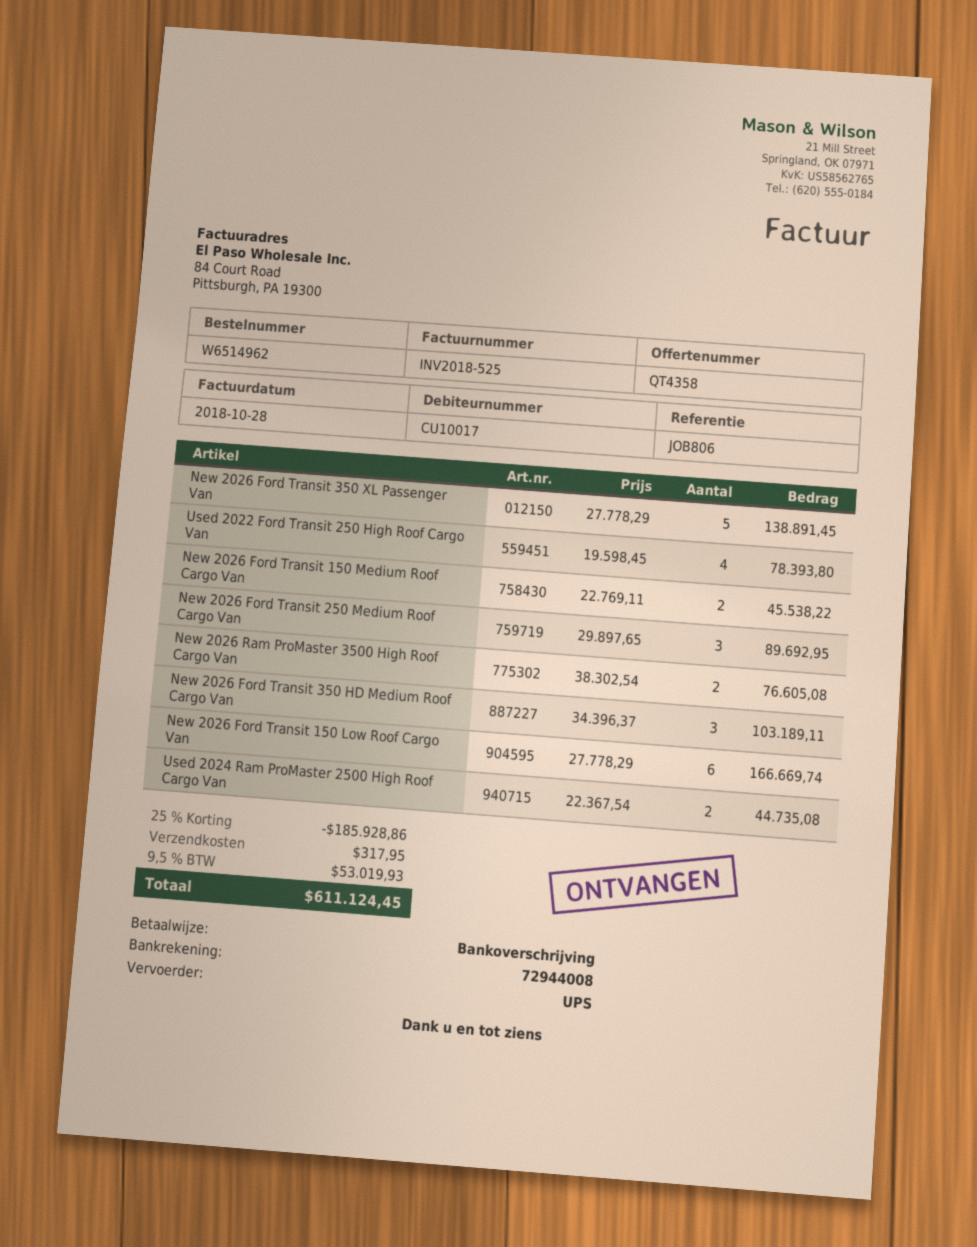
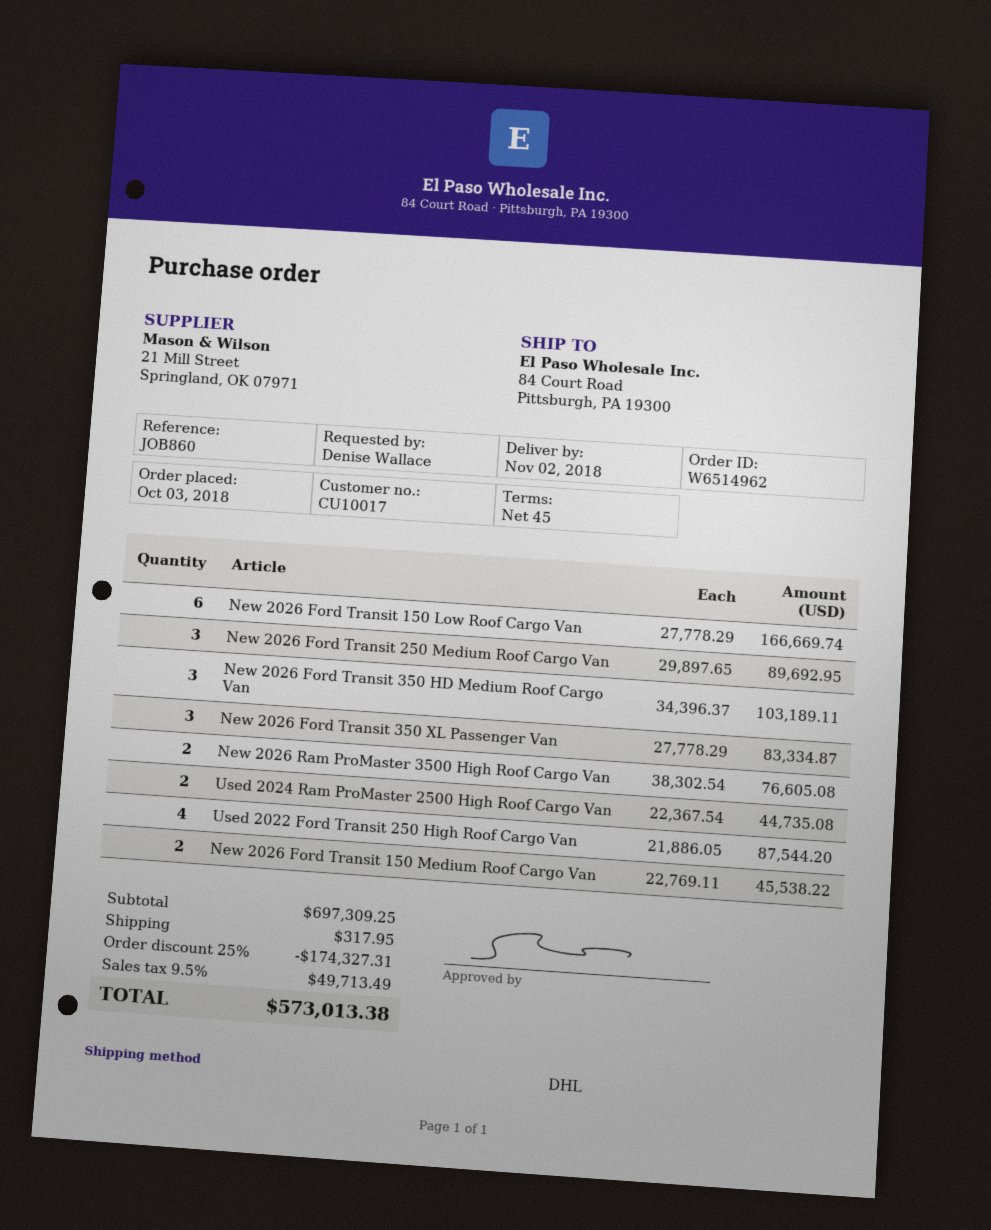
reference: JOB806 -> JOB860
shipping method: UPS -> DHL
New 2026 Ford Transit 350 XL Passenger Van: 5 x 27778.29 = 138891.45 -> 3 x 27778.29 = 83334.87
Used 2022 Ford Transit 250 High Roof Cargo Van: 4 x 19598.45 = 78393.80 -> 4 x 21886.05 = 87544.20
discount: 25% = 185928.86 -> 25% = 174327.31
tax: 9.5% = 53019.93 -> 9.5% = 49713.49
total: 611124.45 -> 573013.38

